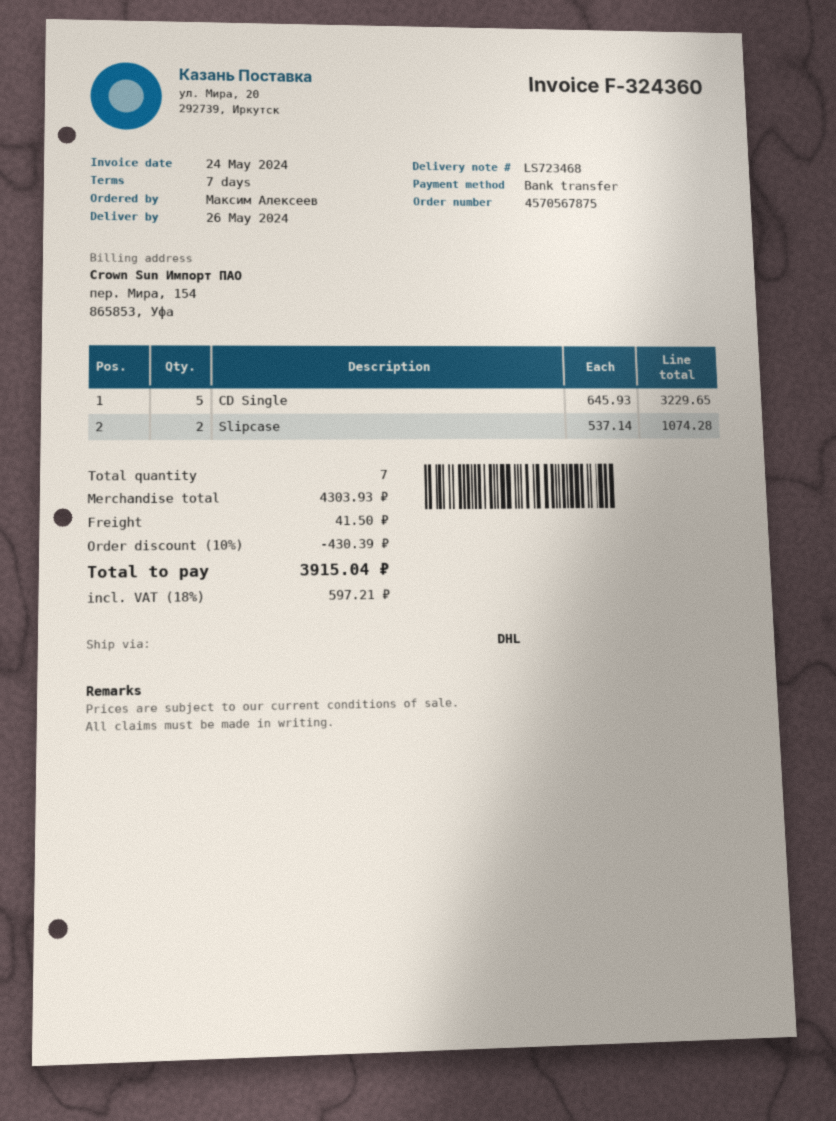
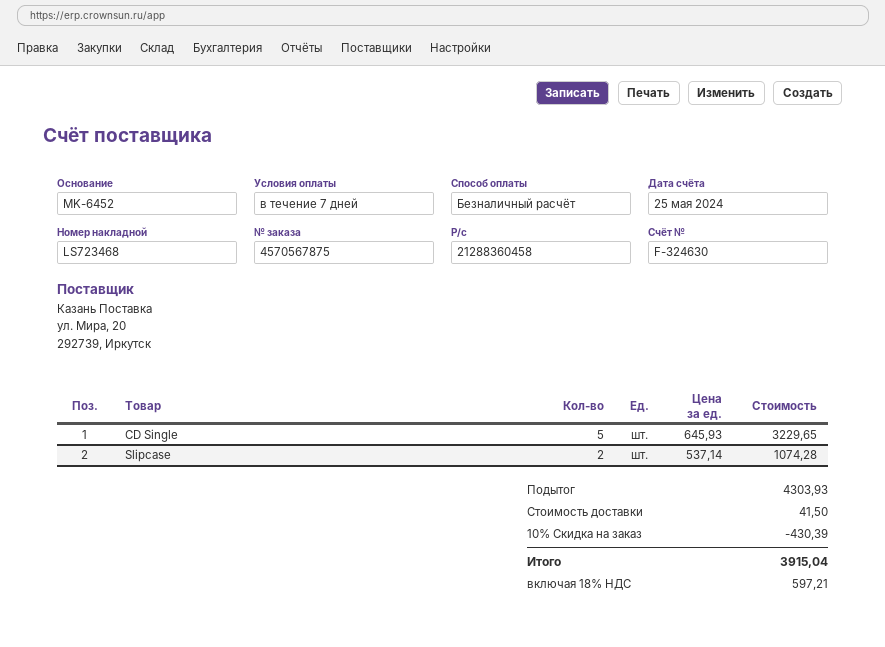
invoice number: F-324360 -> F-324630
invoice date: 2024-05-24 -> 2024-05-25

